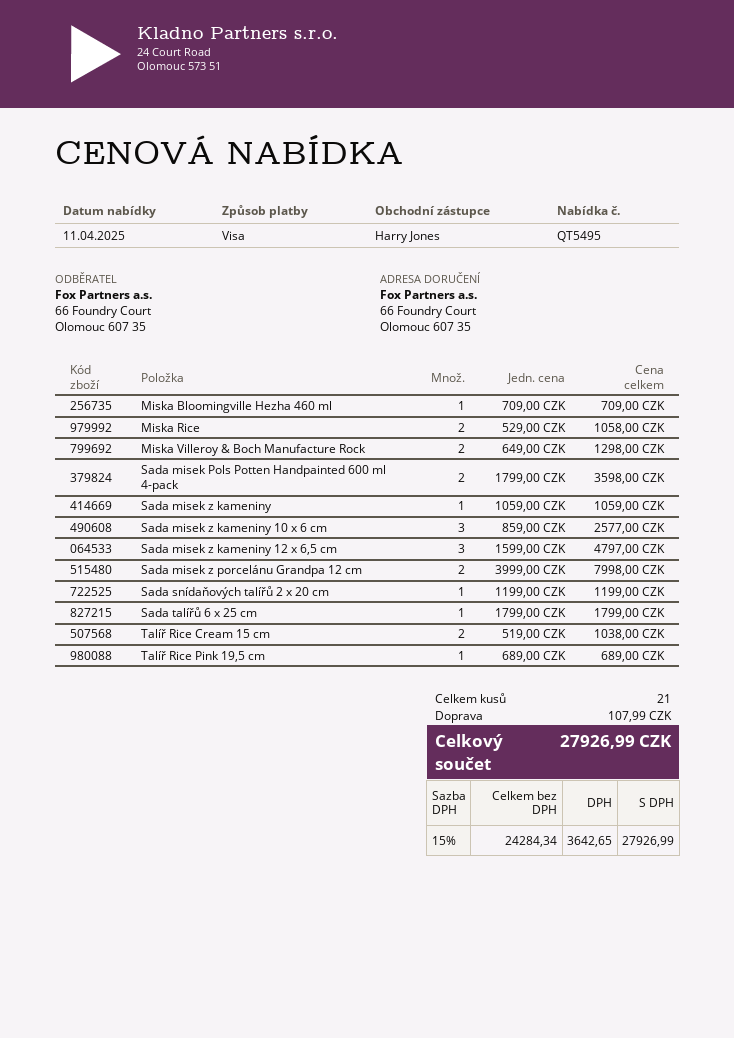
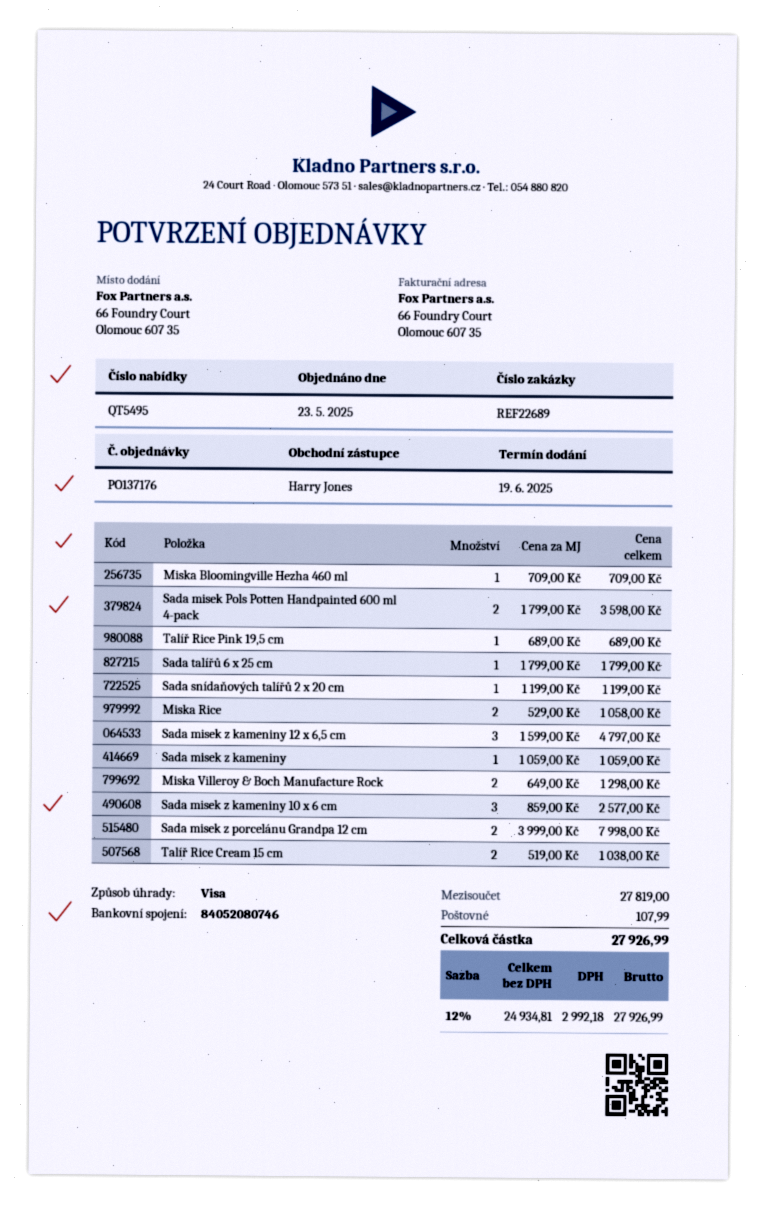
net: 24284.34 -> 24934.81
tax: 15% = 3642.65 -> 12% = 2992.18

